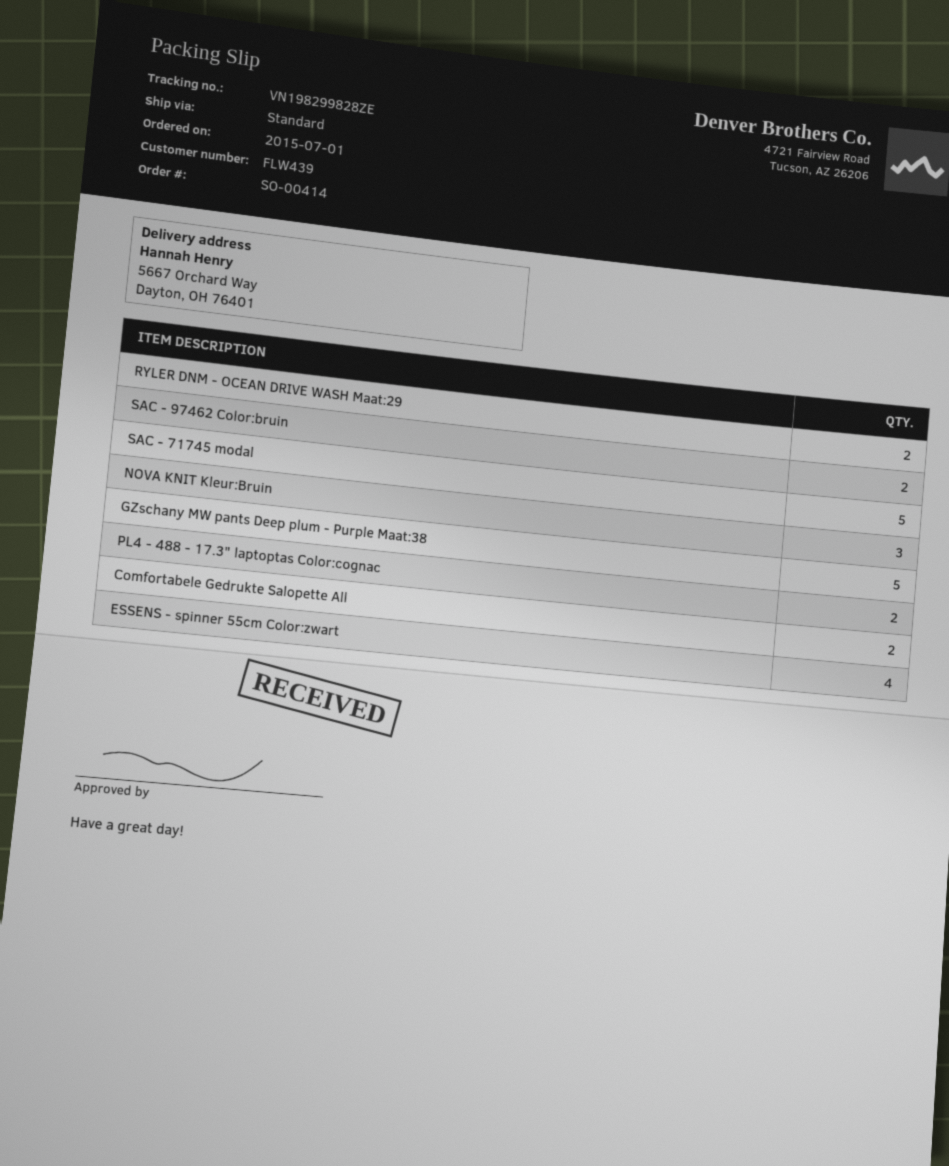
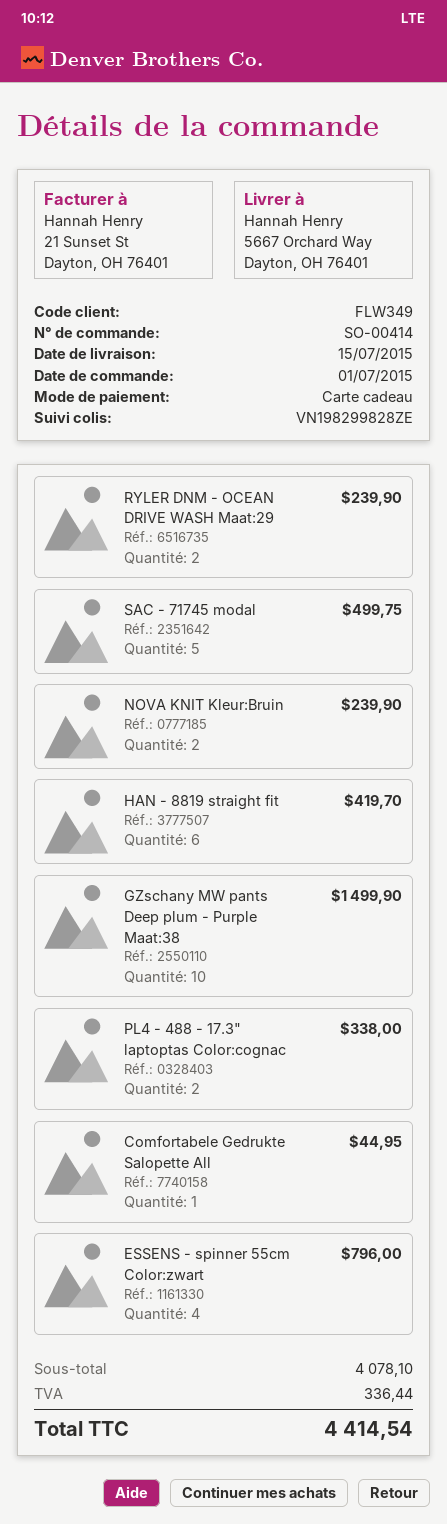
customer number: FLW439 -> FLW349
SAC - 97462 Color:bruin: 2 -> none
NOVA KNIT Kleur:Bruin: 3 -> 2
GZschany MW pants Deep plum - Purple Maat:38: 5 -> 10
Comfortabele Gedrukte Salopette All: 2 -> 1
HAN - 8819 straight fit: none -> 6

